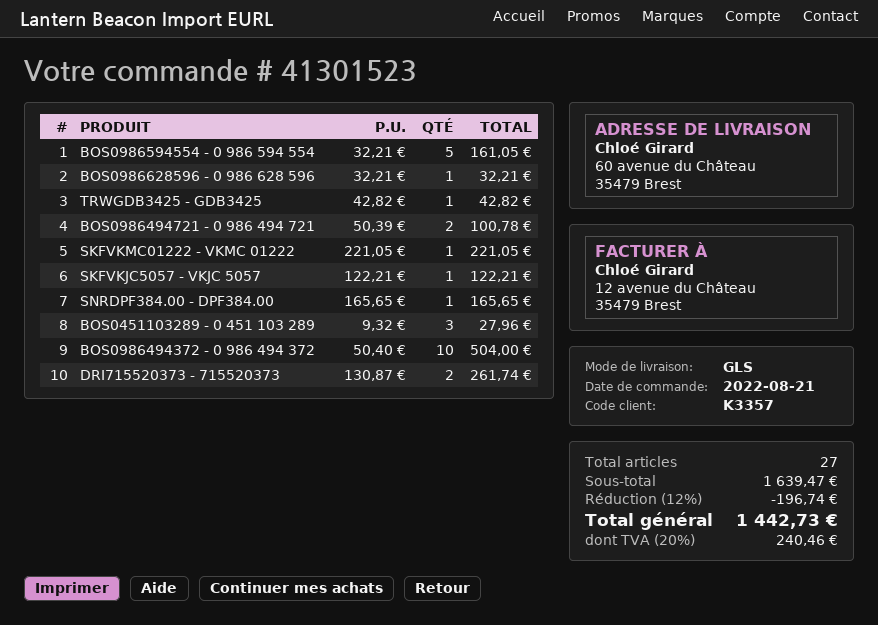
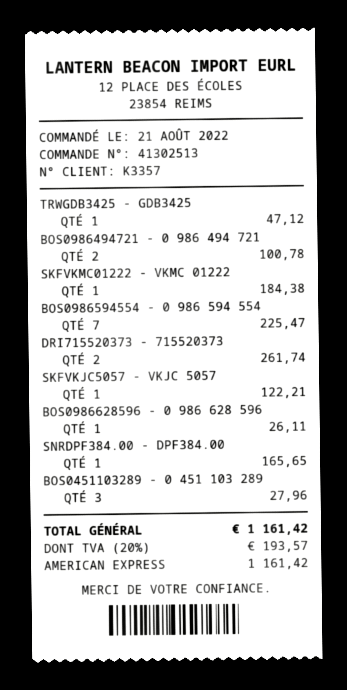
order number: 41301523 -> 41302513
BOS0986594554 - 0 986 594 554: 5 for 161.05 -> 7 for 225.47
BOS0986628596 - 0 986 628 596: 1 for 32.21 -> 1 for 26.11
TRWGDB3425 - GDB3425: 1 for 42.82 -> 1 for 47.12
SKFVKMC01222 - VKMC 01222: 1 for 221.05 -> 1 for 184.38
BOS0986494372 - 0 986 494 372: 10 for 504.00 -> none
discount: 12% = 196.74 -> none
tax: 20% = 240.46 -> 20% = 193.57
total: 1442.73 -> 1161.42

